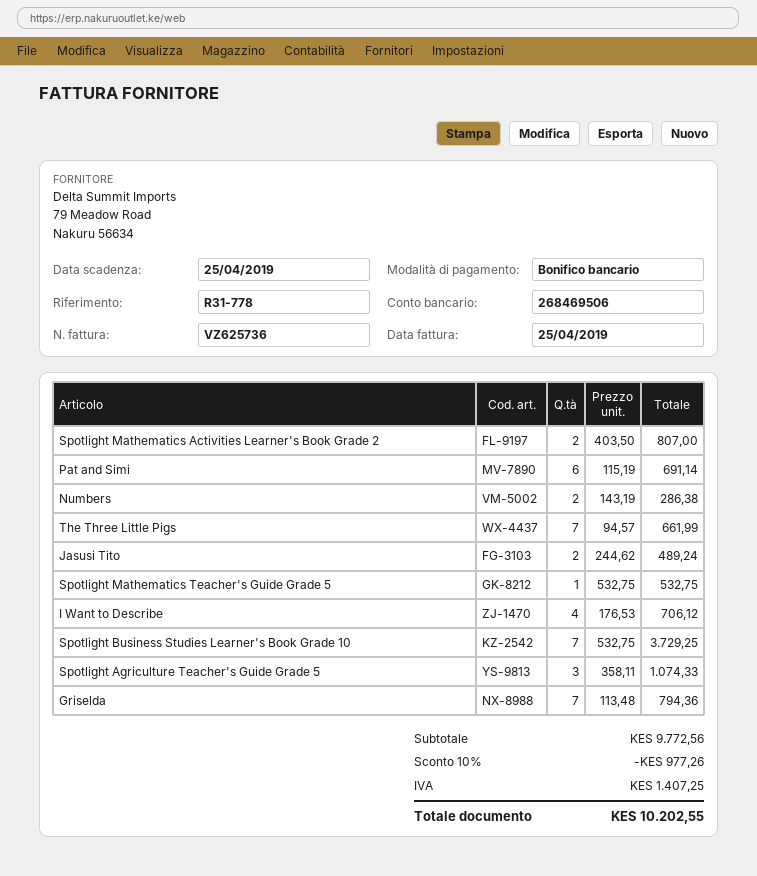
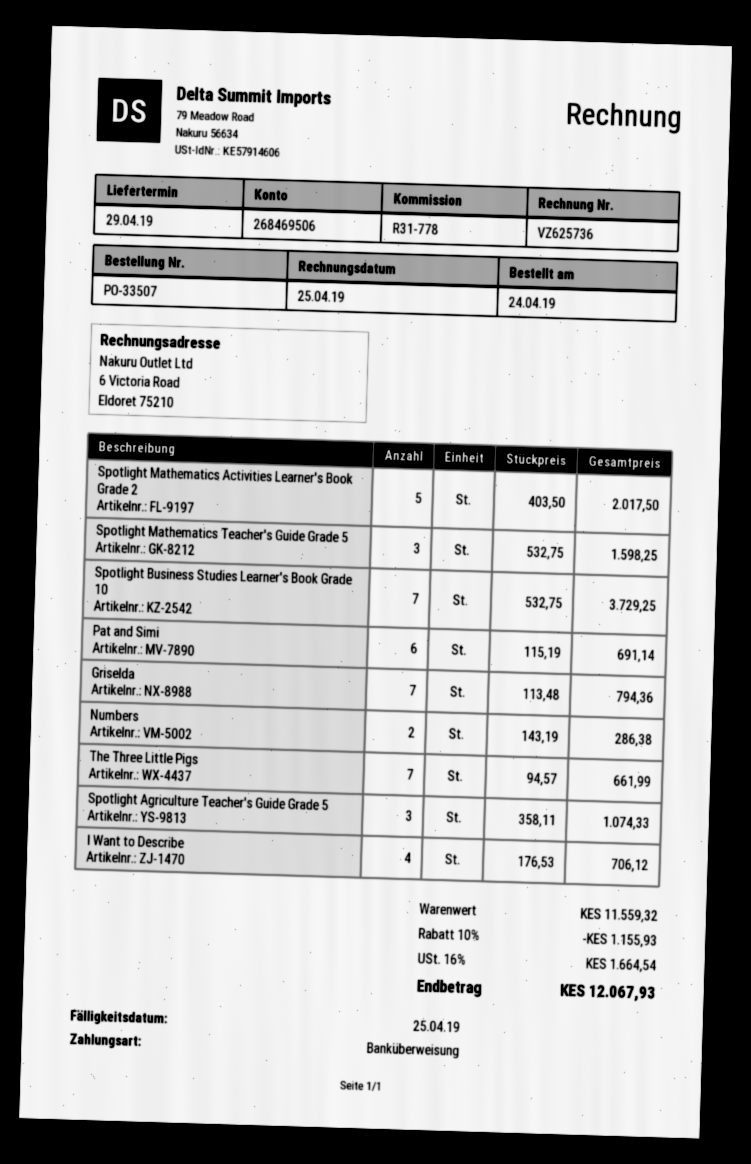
Spotlight Mathematics Activities Learner's Book Grade 2: 2 x 403.50 = 807.00 -> 5 x 403.50 = 2017.50
Jasusi Tito: 2 x 244.62 = 489.24 -> none
Spotlight Mathematics Teacher's Guide Grade 5: 1 x 532.75 = 532.75 -> 3 x 532.75 = 1598.25
subtotal: 9772.56 -> 11559.32
discount: 10% = 977.26 -> 10% = 1155.93
tax: 1407.25 -> 1664.54
total: 10202.55 -> 12067.93

